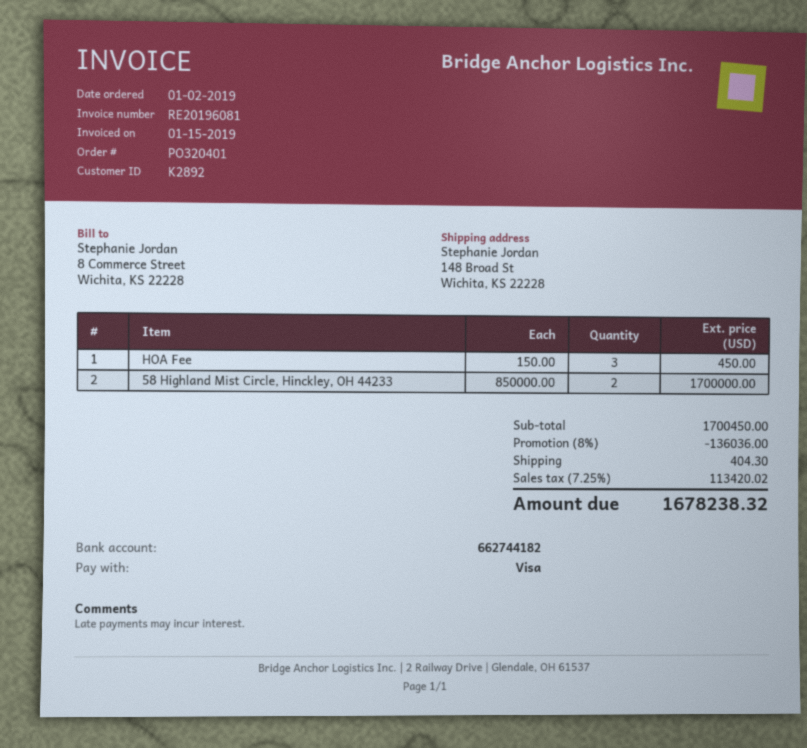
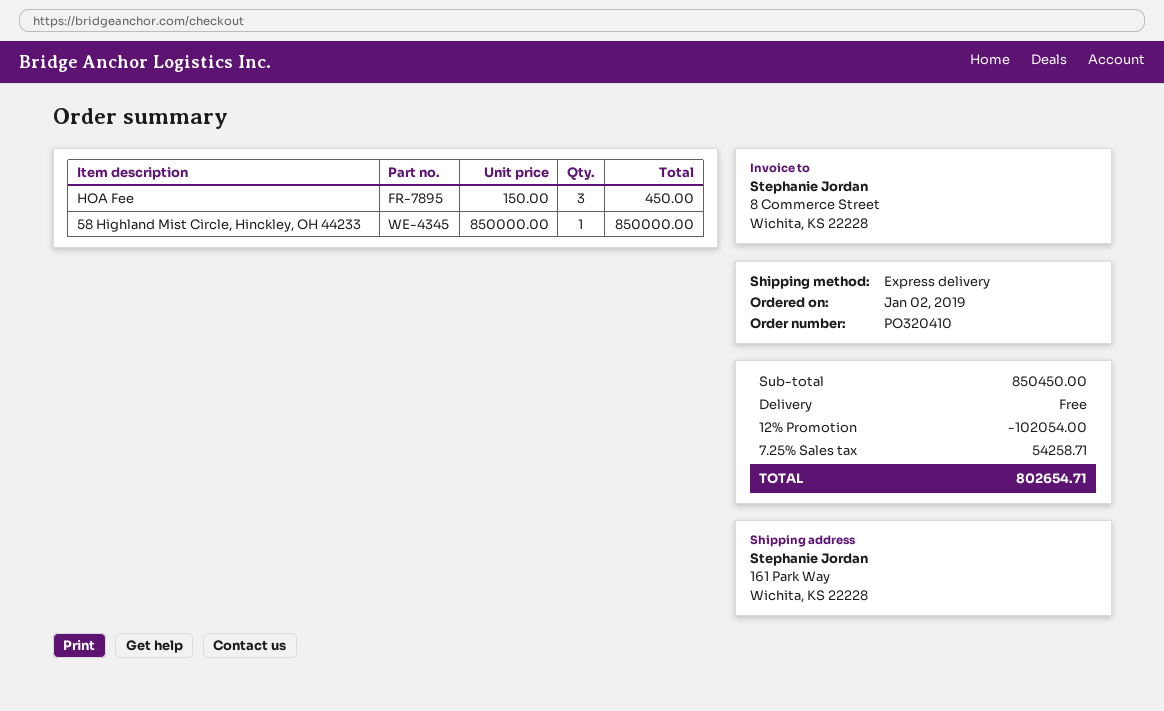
order number: PO320401 -> PO320410
ship to: 148 Broad St, Wichita, KS 22228 -> 161 Park Way, Wichita, KS 22228
58 Highland Mist Circle, Hinckley, OH 44233: 2 x 850000.00 = 1700000.00 -> 1 x 850000.00 = 850000.00
subtotal: 1700450.00 -> 850450.00
discount: 8% = 136036.00 -> 12% = 102054.00
shipping: 404.30 -> 0.00
tax: 7.25% = 113420.02 -> 7.25% = 54258.71
total: 1678238.32 -> 802654.71

